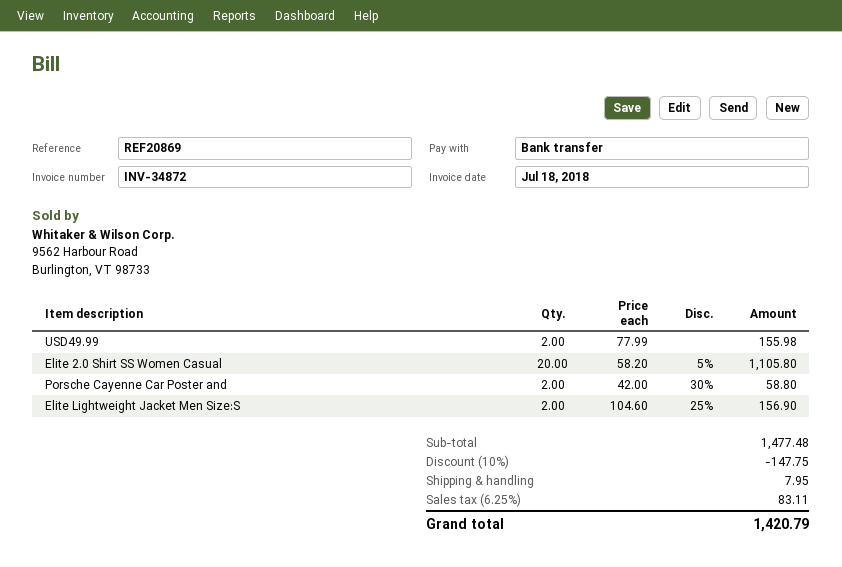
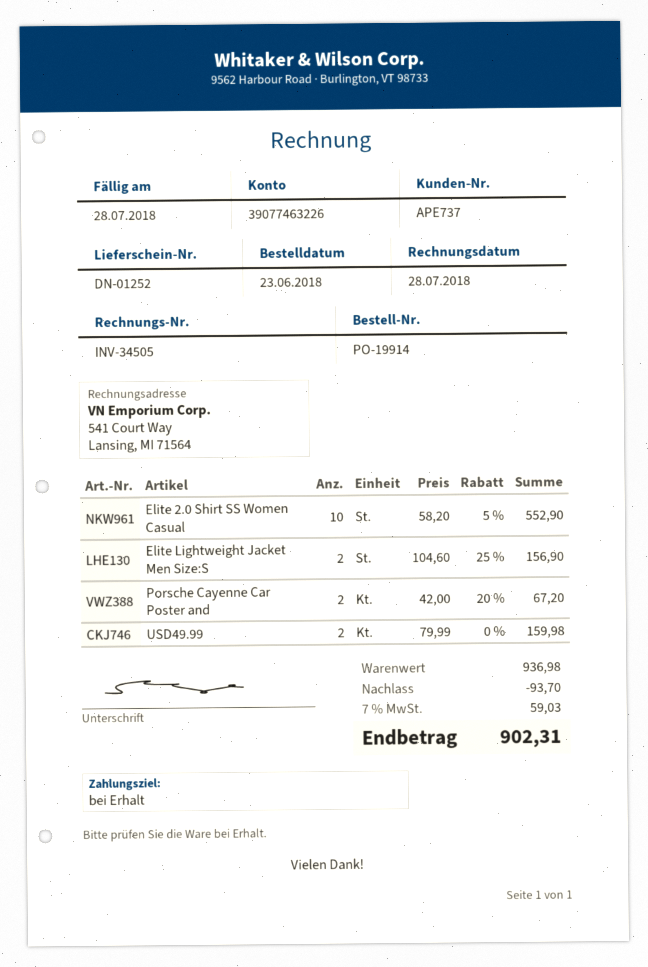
invoice number: INV-34872 -> INV-34505
invoice date: 2018-07-18 -> 2018-07-28
USD49.99: 2 x 77.99 = 155.98 -> 2 x 79.99 = 159.98
Elite 2.0 Shirt SS Women Casual: 20 x 58.20 - 5% = 1105.80 -> 10 x 58.20 - 5% = 552.90
Porsche Cayenne Car Poster and: 2 x 42.00 - 30% = 58.80 -> 2 x 42.00 - 20% = 67.20
subtotal: 1477.48 -> 936.98
discount: 147.75 -> 93.70
shipping: 7.95 -> none
tax: 6.25% = 83.11 -> 7% = 59.03
total: 1420.79 -> 902.31

